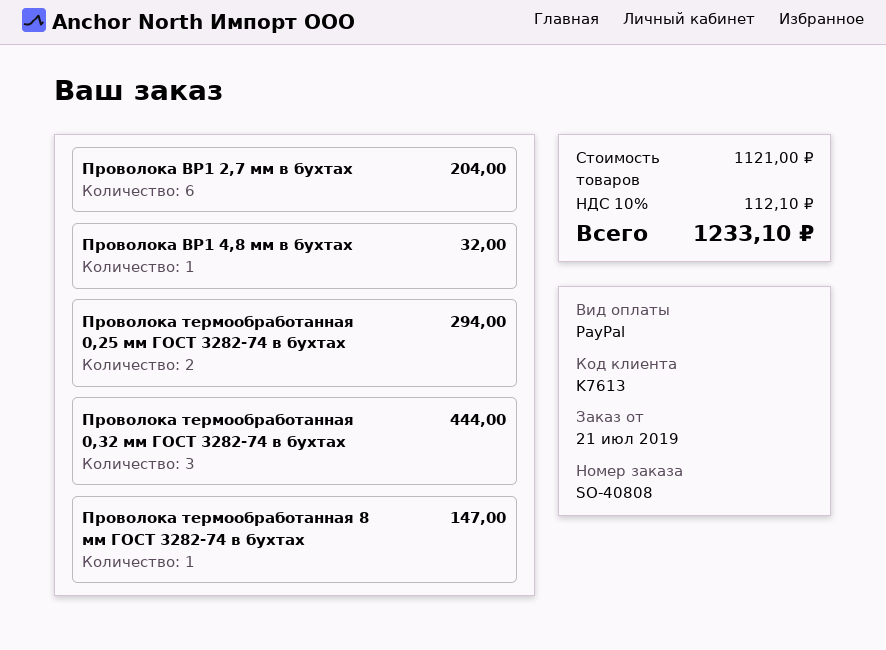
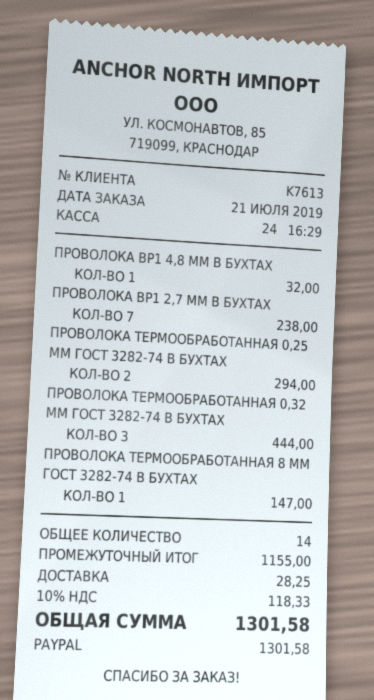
Проволока ВР1 2,7 мм в бухтах: 6 for 204.00 -> 7 for 238.00
subtotal: 1121.00 -> 1155.00
shipping: none -> 28.25
tax: 10% = 112.10 -> 10% = 118.33
total: 1233.10 -> 1301.58

